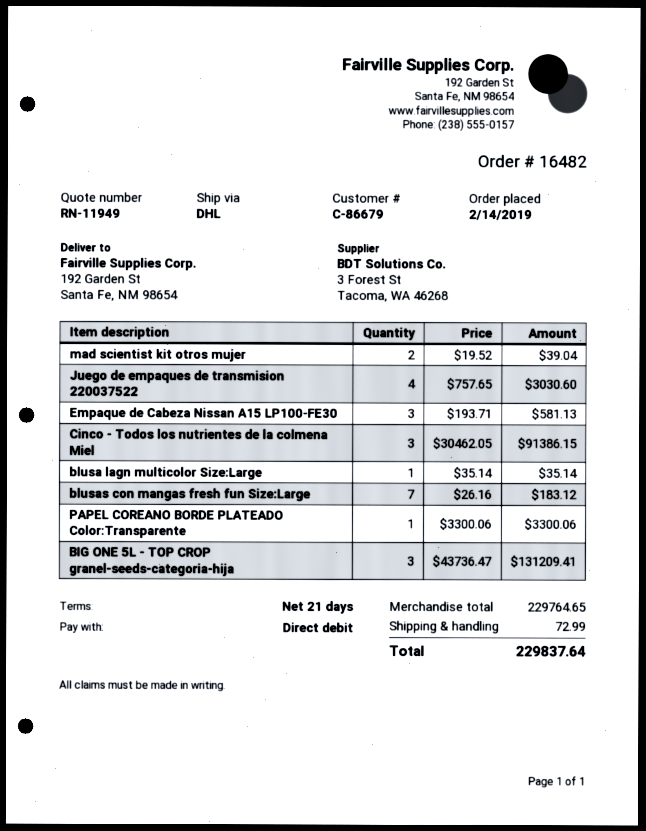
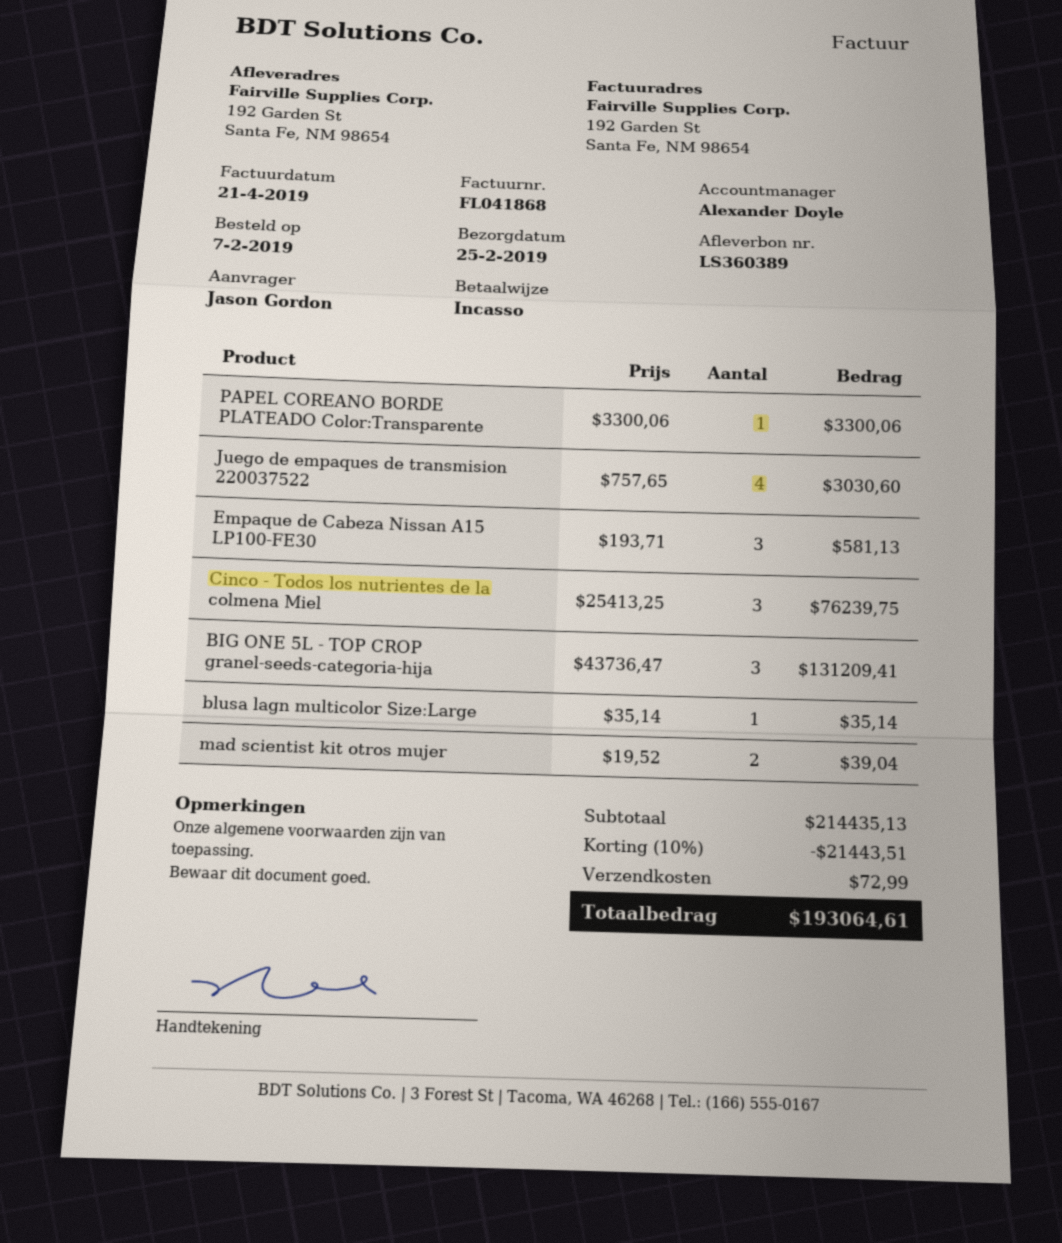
order date: 2019-02-14 -> 2019-02-07
Cinco - Todos los nutrientes de la colmena Miel: 3 x 30462.05 = 91386.15 -> 3 x 25413.25 = 76239.75
blusas con mangas fresh fun Size:Large: 7 x 26.16 = 183.12 -> none
subtotal: 229764.65 -> 214435.13
discount: none -> 10% = 21443.51
total: 229837.64 -> 193064.61

